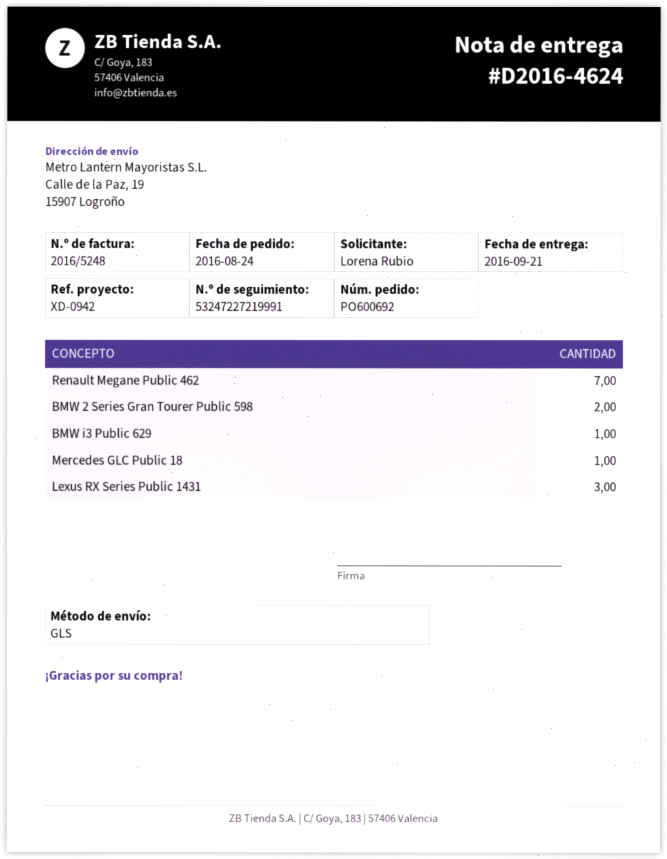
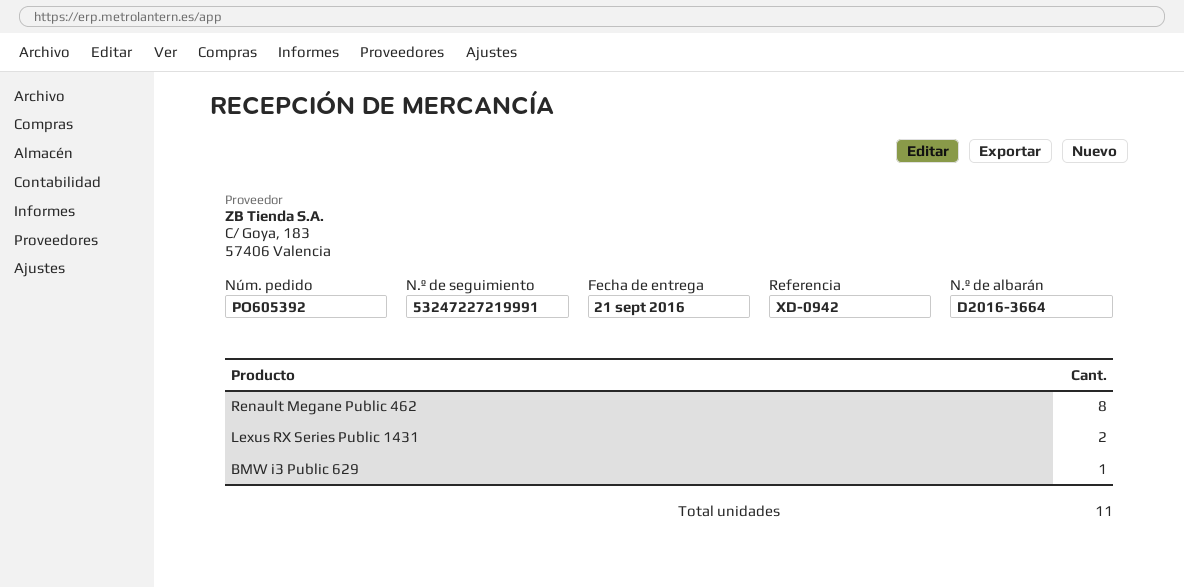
order number: PO600692 -> PO605392
delivery note number: D2016-4624 -> D2016-3664
Renault Megane Public 462: 7 -> 8
BMW 2 Series Gran Tourer Public 598: 2 -> none
Mercedes GLC Public 18: 1 -> none
Lexus RX Series Public 1431: 3 -> 2

